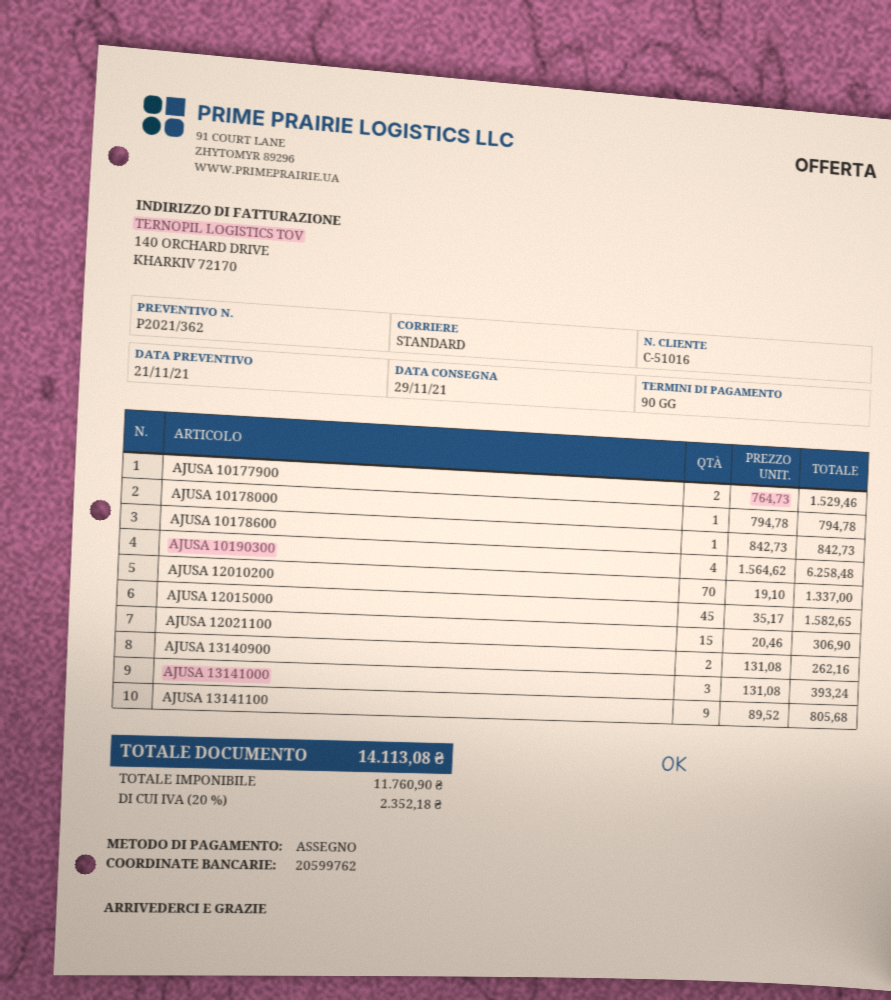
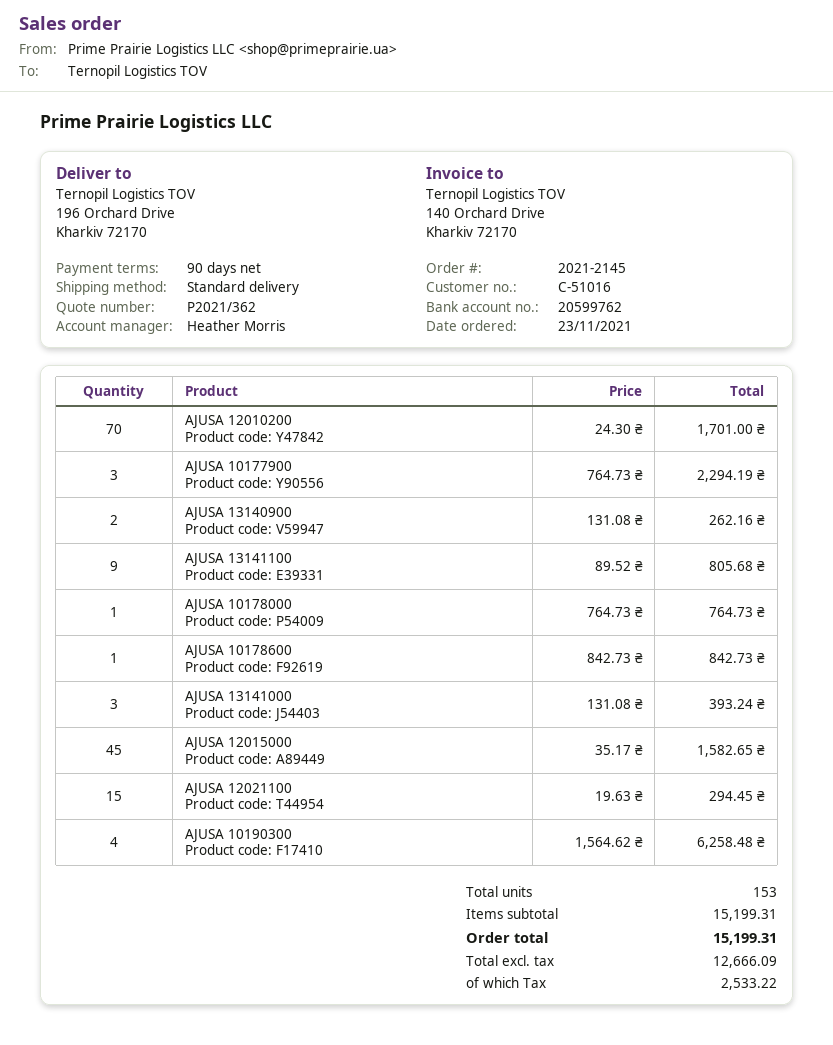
AJUSA 10177900: 2 x 764.73 = 1529.46 -> 3 x 764.73 = 2294.19
AJUSA 10178000: 1 x 794.78 = 794.78 -> 1 x 764.73 = 764.73
AJUSA 12010200: 70 x 19.10 = 1337.00 -> 70 x 24.30 = 1701.00
AJUSA 12021100: 15 x 20.46 = 306.90 -> 15 x 19.63 = 294.45
net: 11760.90 -> 12666.09
tax: 2352.18 -> 2533.22
total: 14113.08 -> 15199.31

